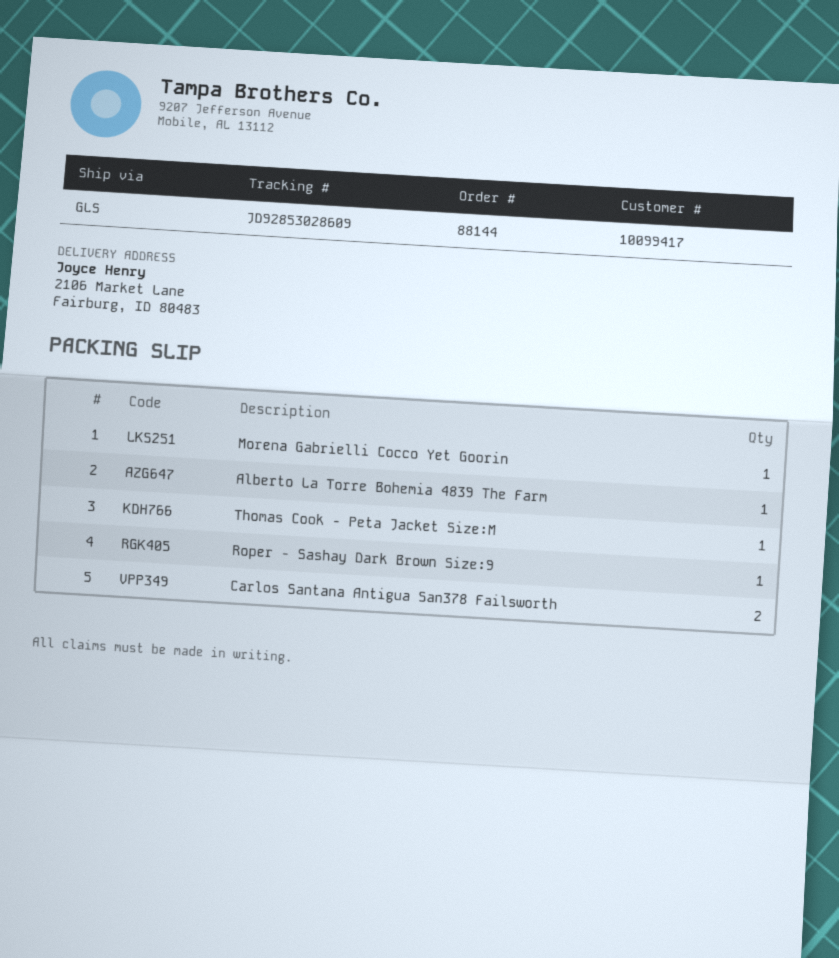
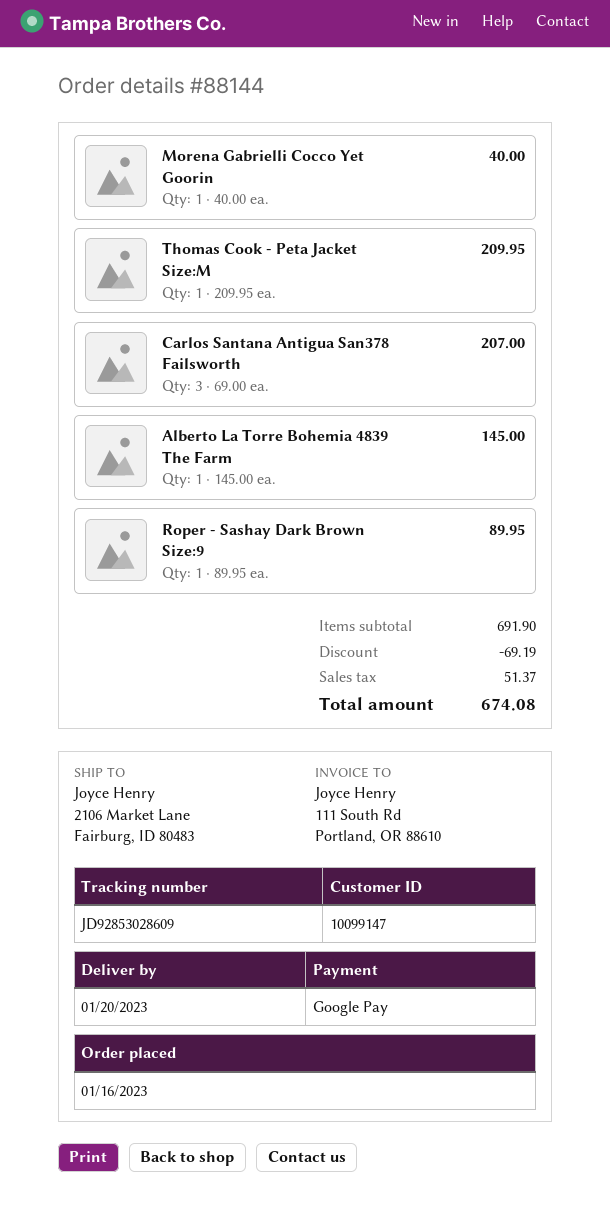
customer number: 10099417 -> 10099147
Carlos Santana Antigua San378 Failsworth: 2 -> 3

